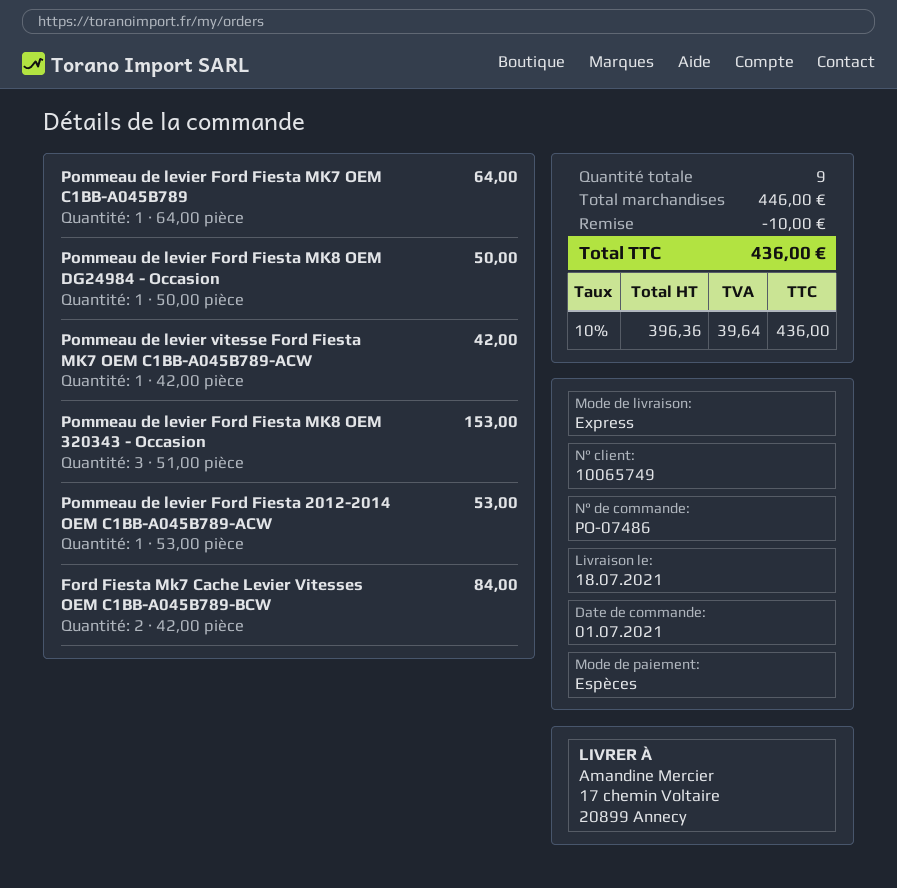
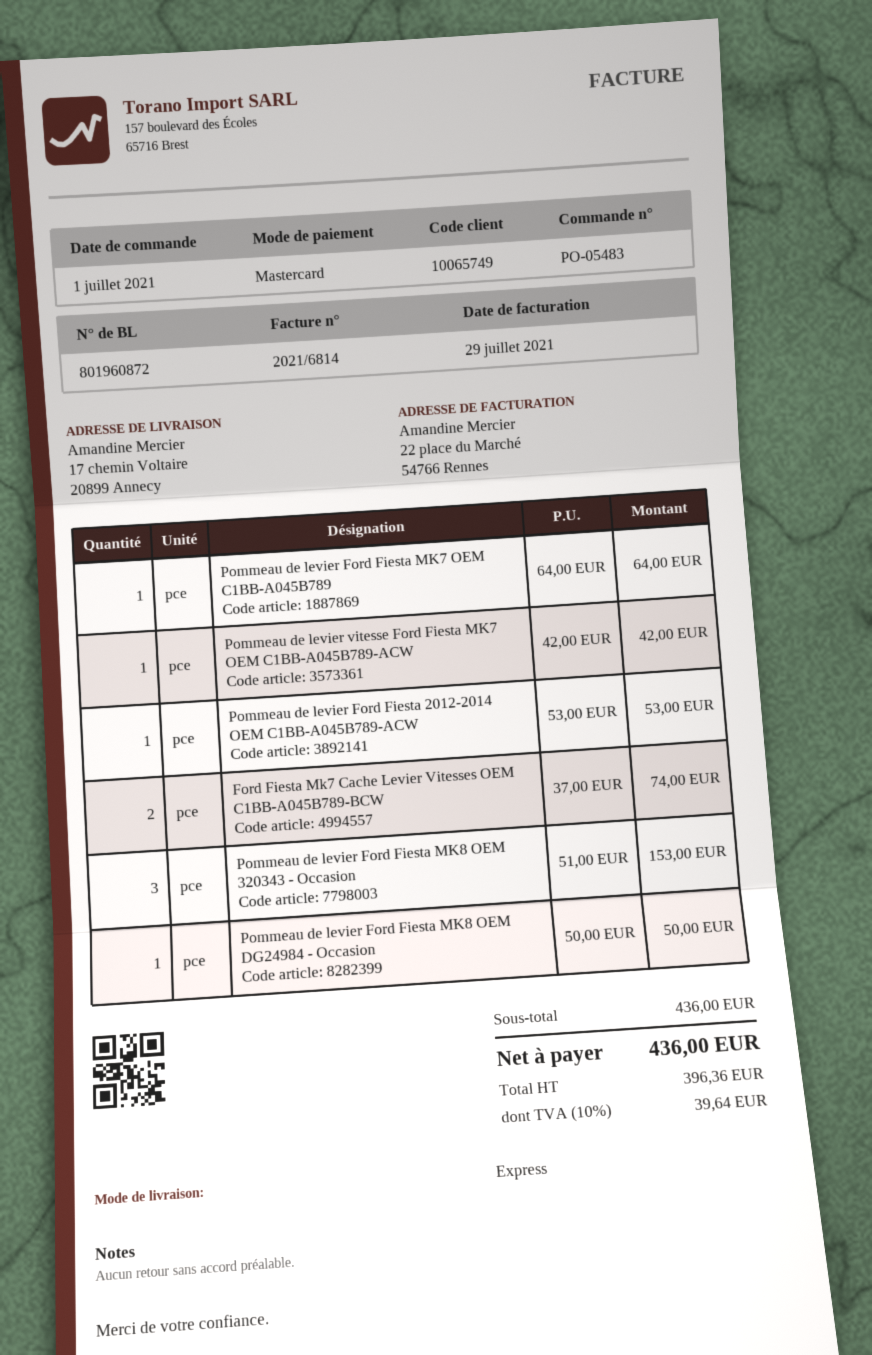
order number: PO-07486 -> PO-05483
payment method: cash -> Mastercard
Ford Fiesta Mk7 Cache Levier Vitesses OEM C1BB-A045B789-BCW: 2 x 42.00 = 84.00 -> 2 x 37.00 = 74.00
subtotal: 446.00 -> 436.00
discount: 10.00 -> none

